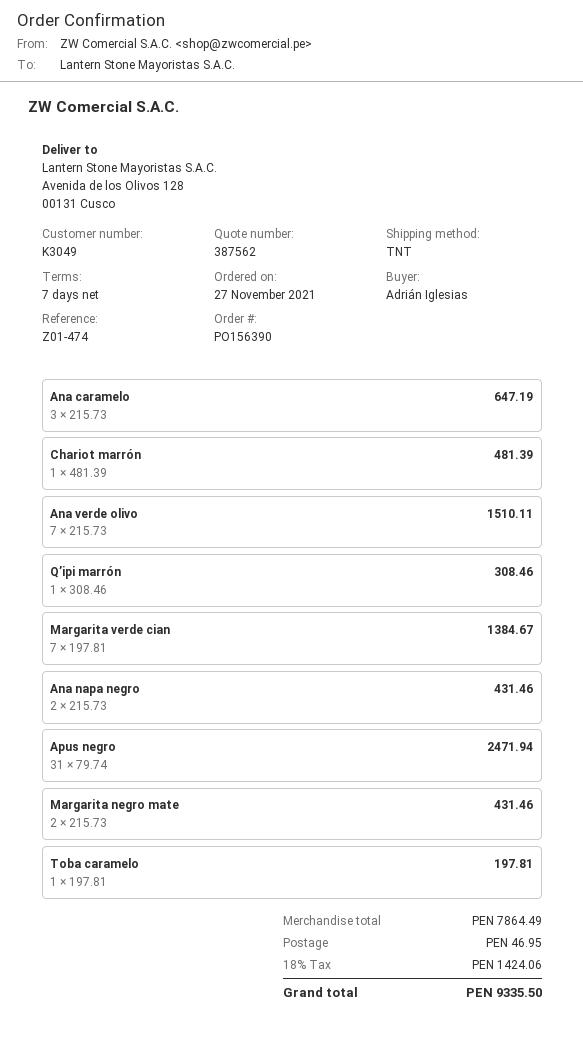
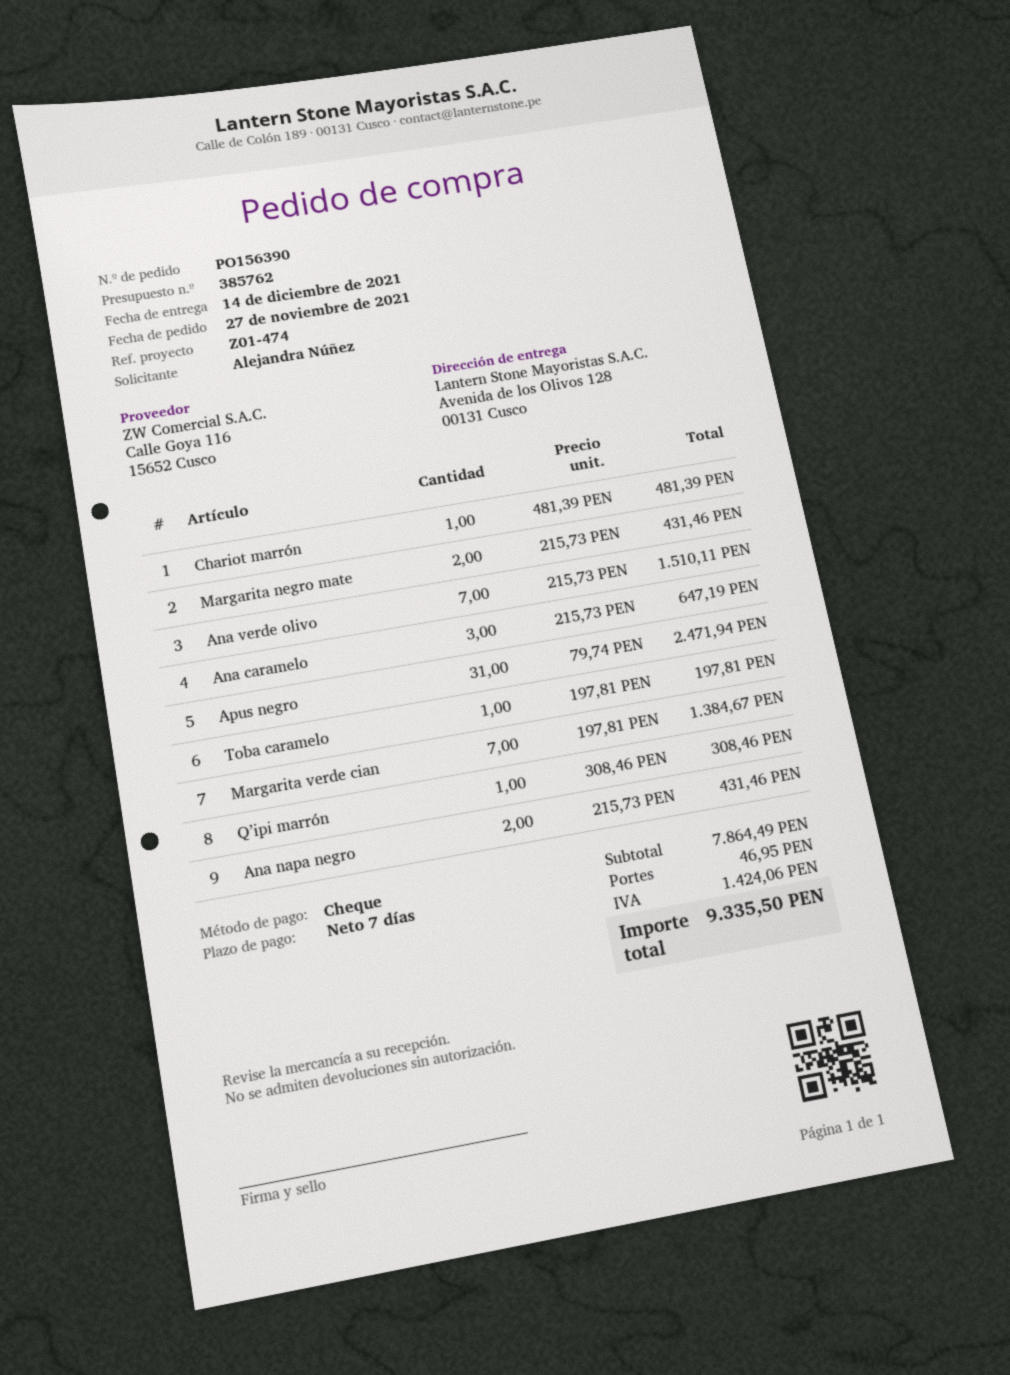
quote number: 387562 -> 385762
ordered by: Adrián Iglesias -> Alejandra Núñez

